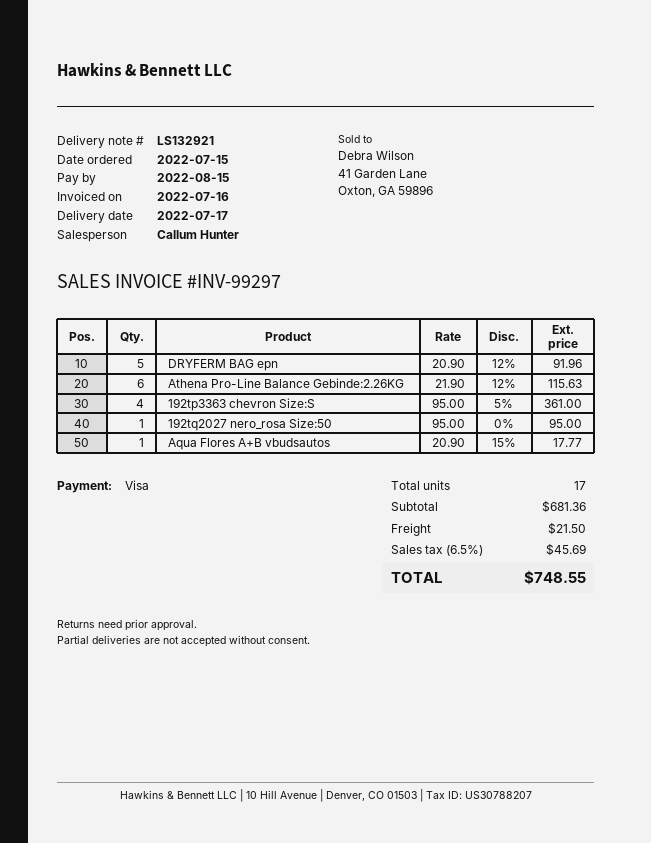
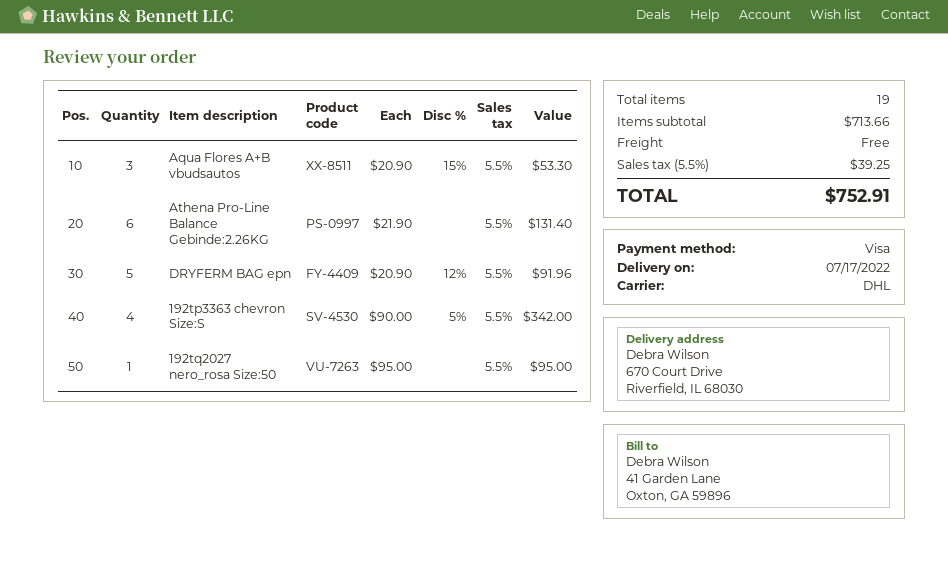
Athena Pro-Line Balance Gebinde:2.26KG: 6 x 21.90 - 12% = 115.63 -> 6 x 21.90 = 131.40
192tp3363 chevron Size:S: 4 x 95.00 - 5% = 361.00 -> 4 x 90.00 - 5% = 342.00
Aqua Flores A+B vbudsautos: 1 x 20.90 - 15% = 17.77 -> 3 x 20.90 - 15% = 53.30
total quantity: 17 -> 19
subtotal: 681.36 -> 713.66
shipping: 21.50 -> 0.00
tax: 6.5% = 45.69 -> 5.5% = 39.25
total: 748.55 -> 752.91

